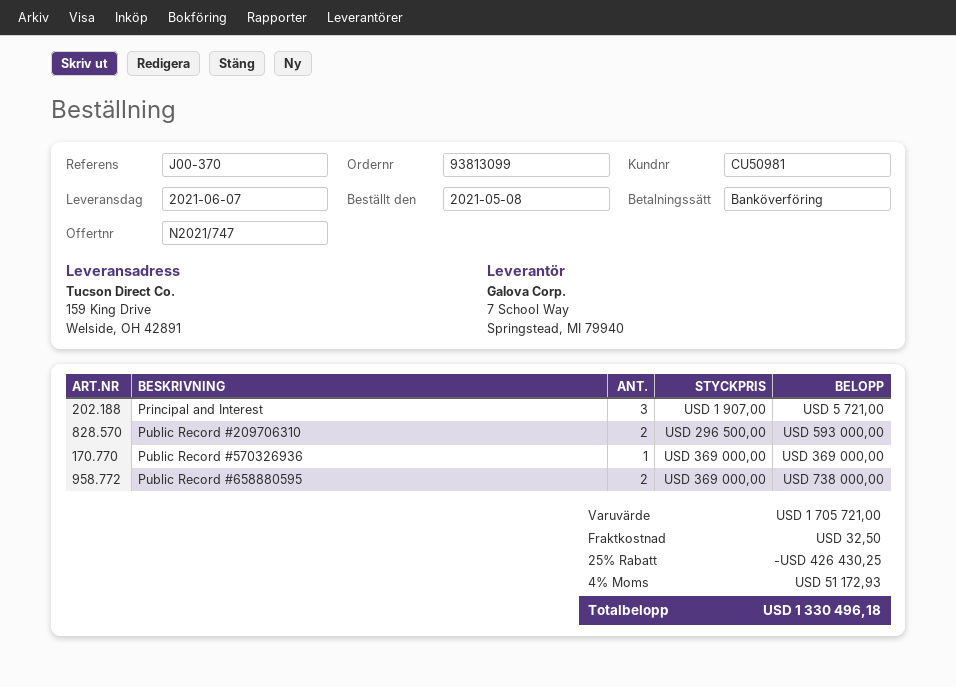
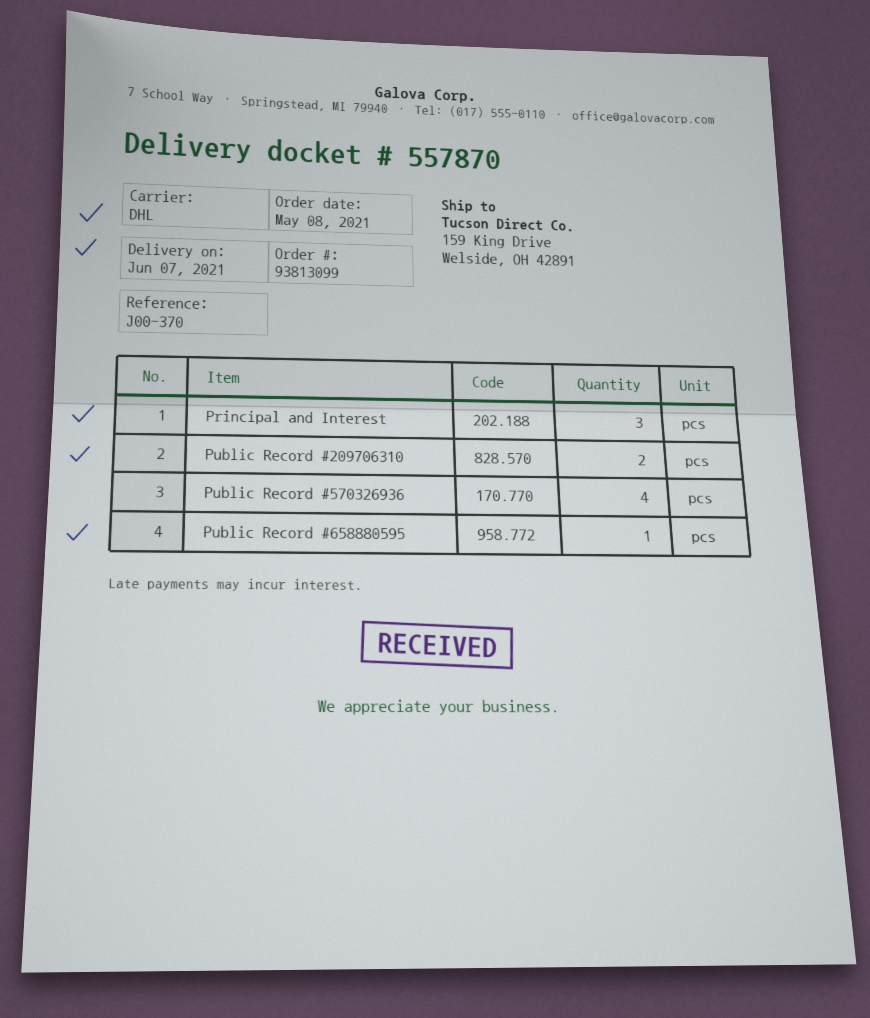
Public Record #570326936: 1 -> 4
Public Record #658880595: 2 -> 1

